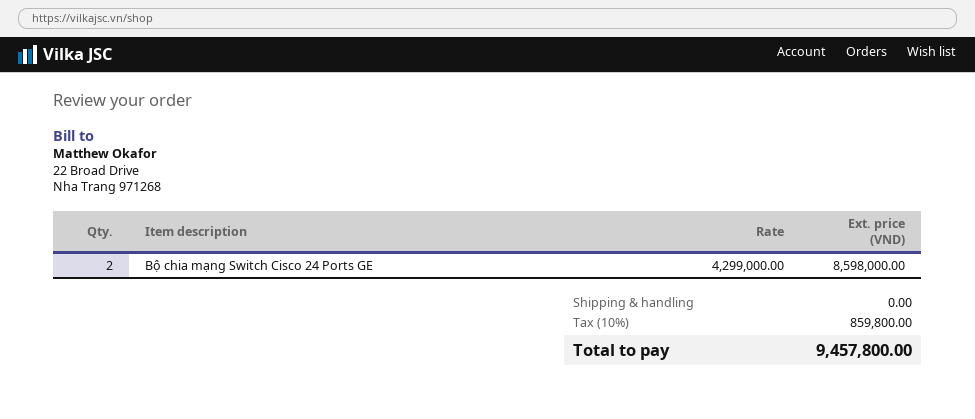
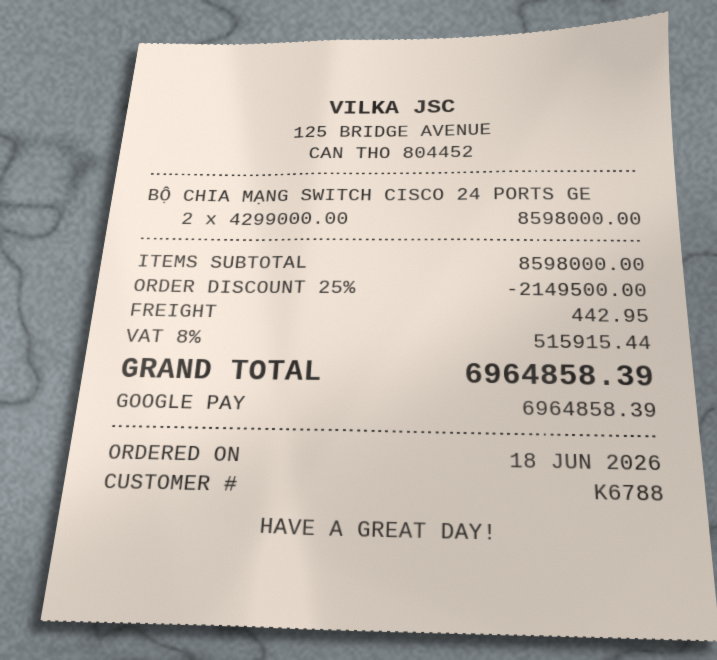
discount: none -> 25% = 2149500.00
shipping: 0.00 -> 442.95
tax: 10% = 859800.00 -> 8% = 515915.44
total: 9457800.00 -> 6964858.39

